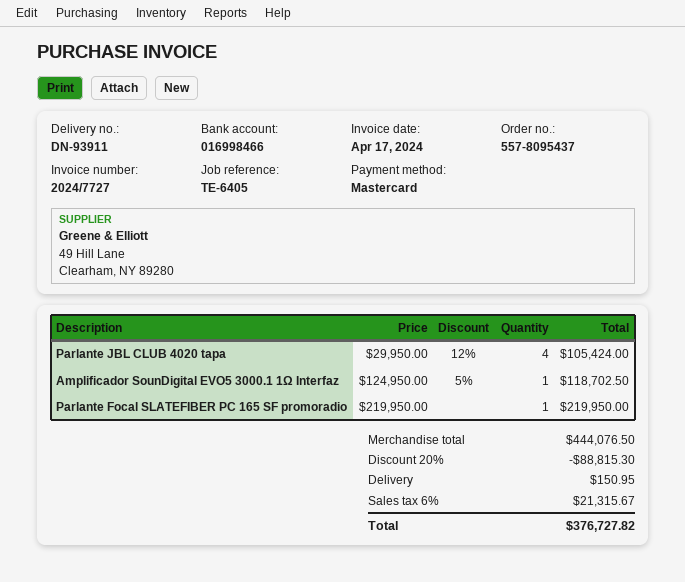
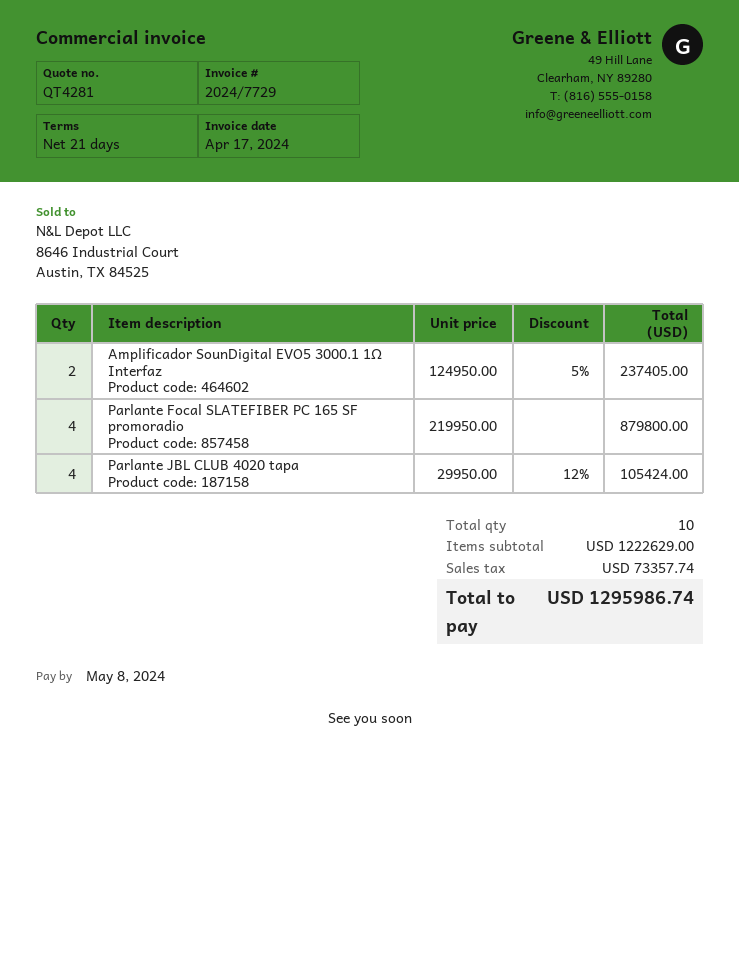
invoice number: 2024/7727 -> 2024/7729
Amplificador SounDigital EVO5 3000.1 1Ω Interfaz: 1 x 124950.00 - 5% = 118702.50 -> 2 x 124950.00 - 5% = 237405.00
Parlante Focal SLATEFIBER PC 165 SF promoradio: 1 x 219950.00 = 219950.00 -> 4 x 219950.00 = 879800.00
subtotal: 444076.50 -> 1222629.00
discount: 20% = 88815.30 -> none
shipping: 150.95 -> none
tax: 21315.67 -> 73357.74
total: 376727.82 -> 1295986.74

